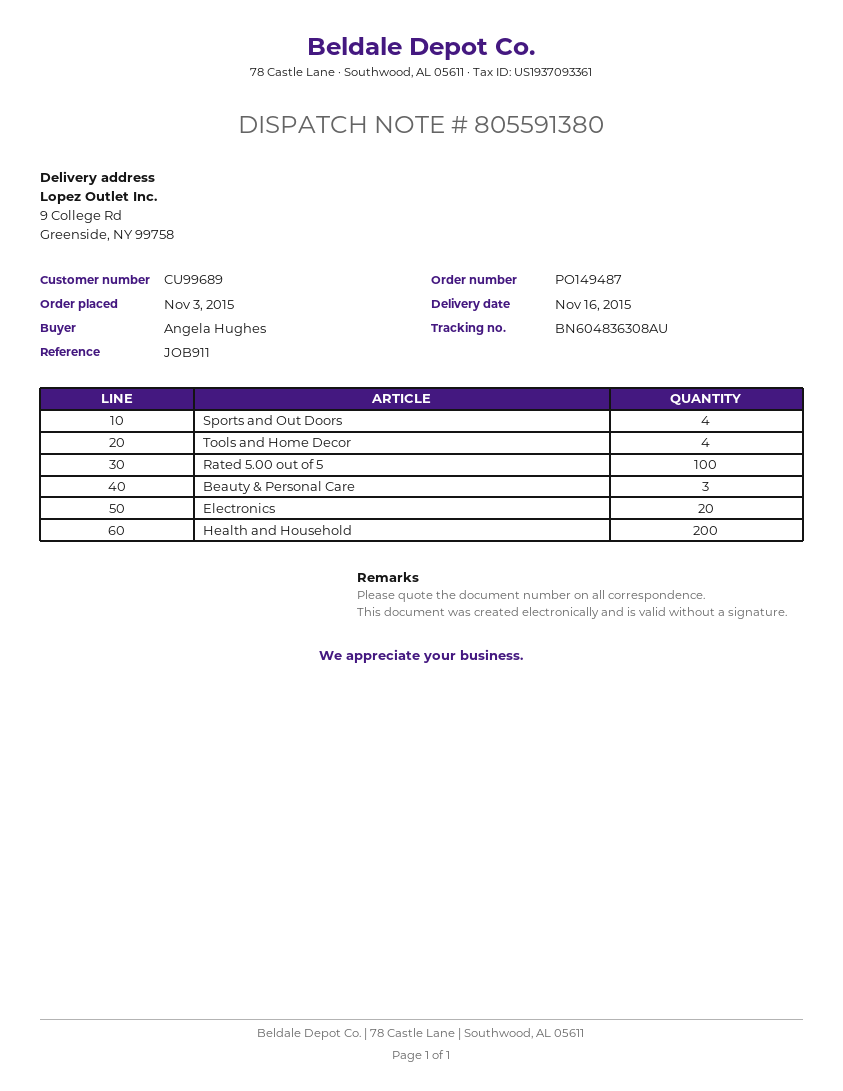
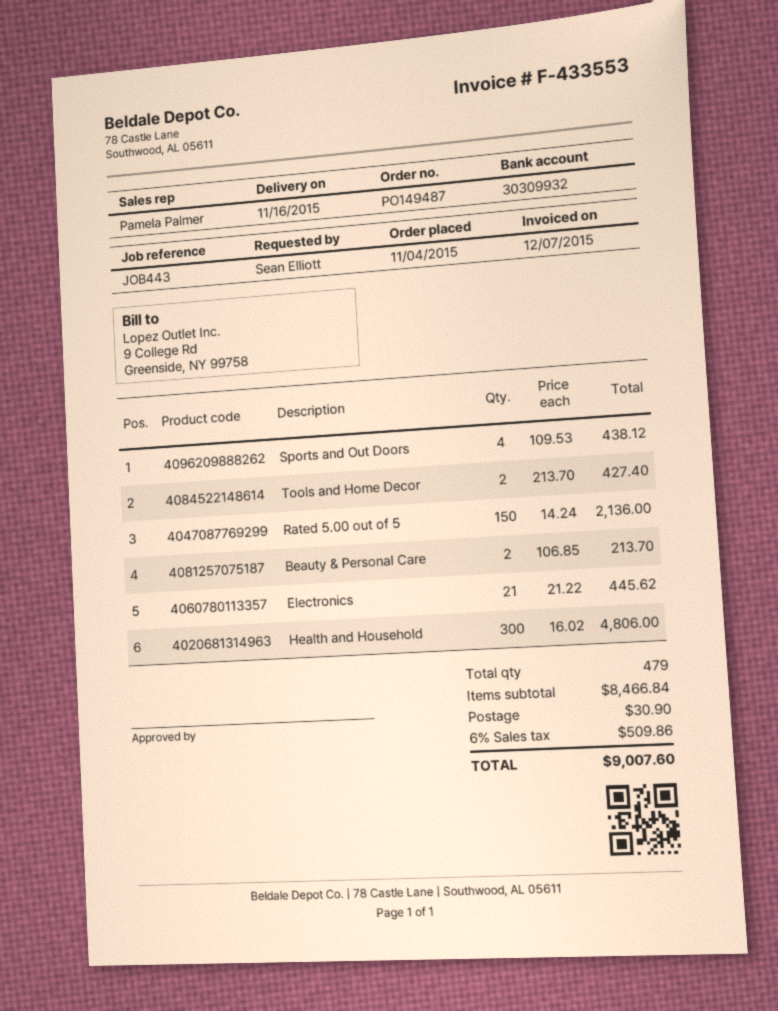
order date: 2015-11-03 -> 2015-11-04
reference: JOB911 -> JOB443
ordered by: Angela Hughes -> Sean Elliott
Tools and Home Decor: 4 -> 2
Rated 5.00 out of 5: 100 -> 150
Beauty & Personal Care: 3 -> 2
Electronics: 20 -> 21
Health and Household: 200 -> 300

